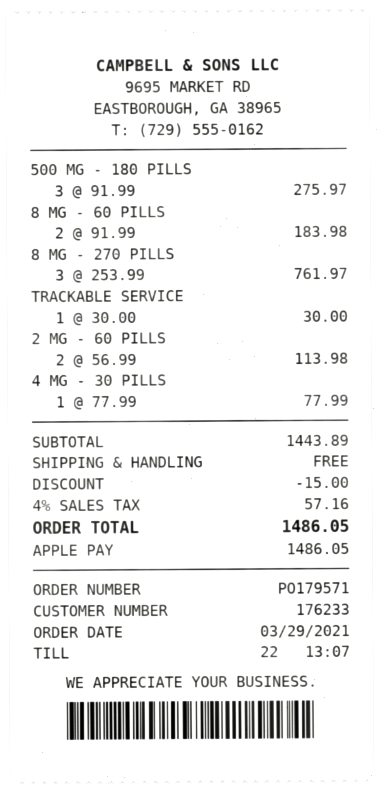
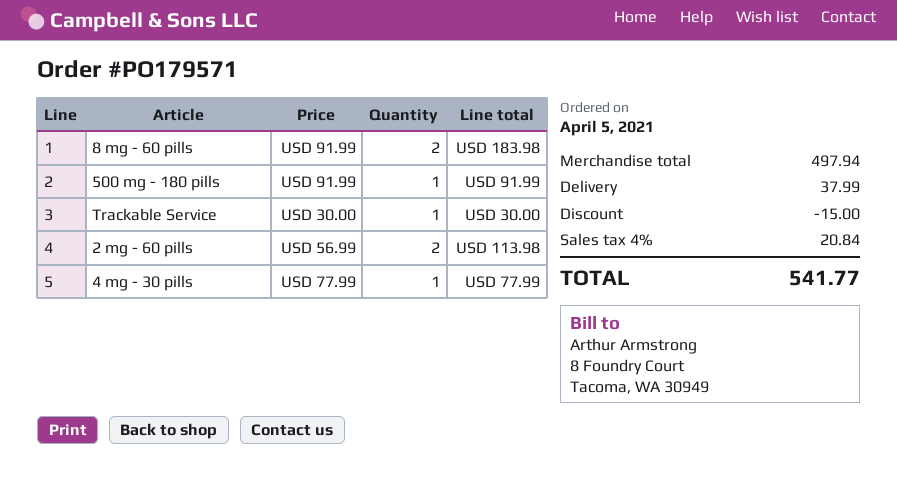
order date: 2021-03-29 -> 2021-04-05
500 MG - 180 PILLS: 3 x 91.99 = 275.97 -> 1 x 91.99 = 91.99
8 MG - 270 PILLS: 3 x 253.99 = 761.97 -> none
subtotal: 1443.89 -> 497.94
shipping: 0.00 -> 37.99
tax: 4% = 57.16 -> 4% = 20.84
total: 1486.05 -> 541.77

